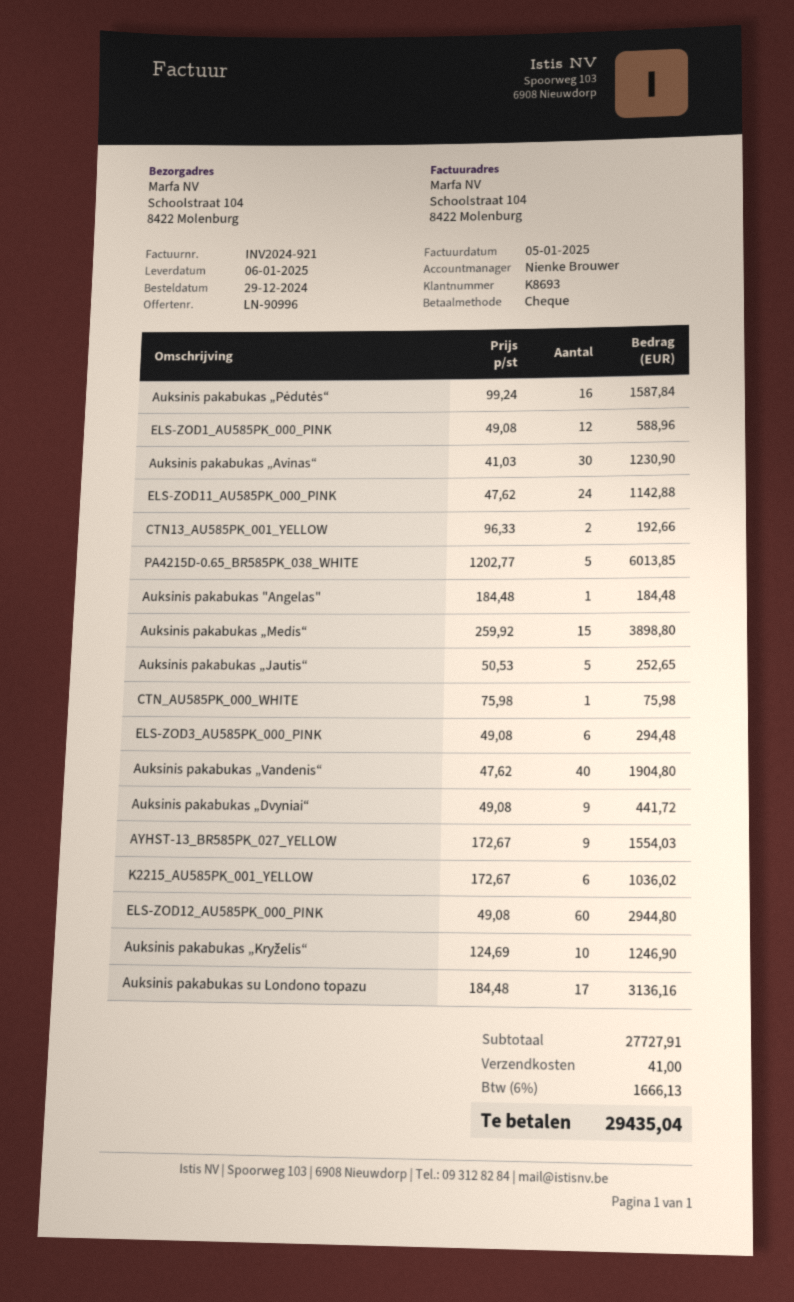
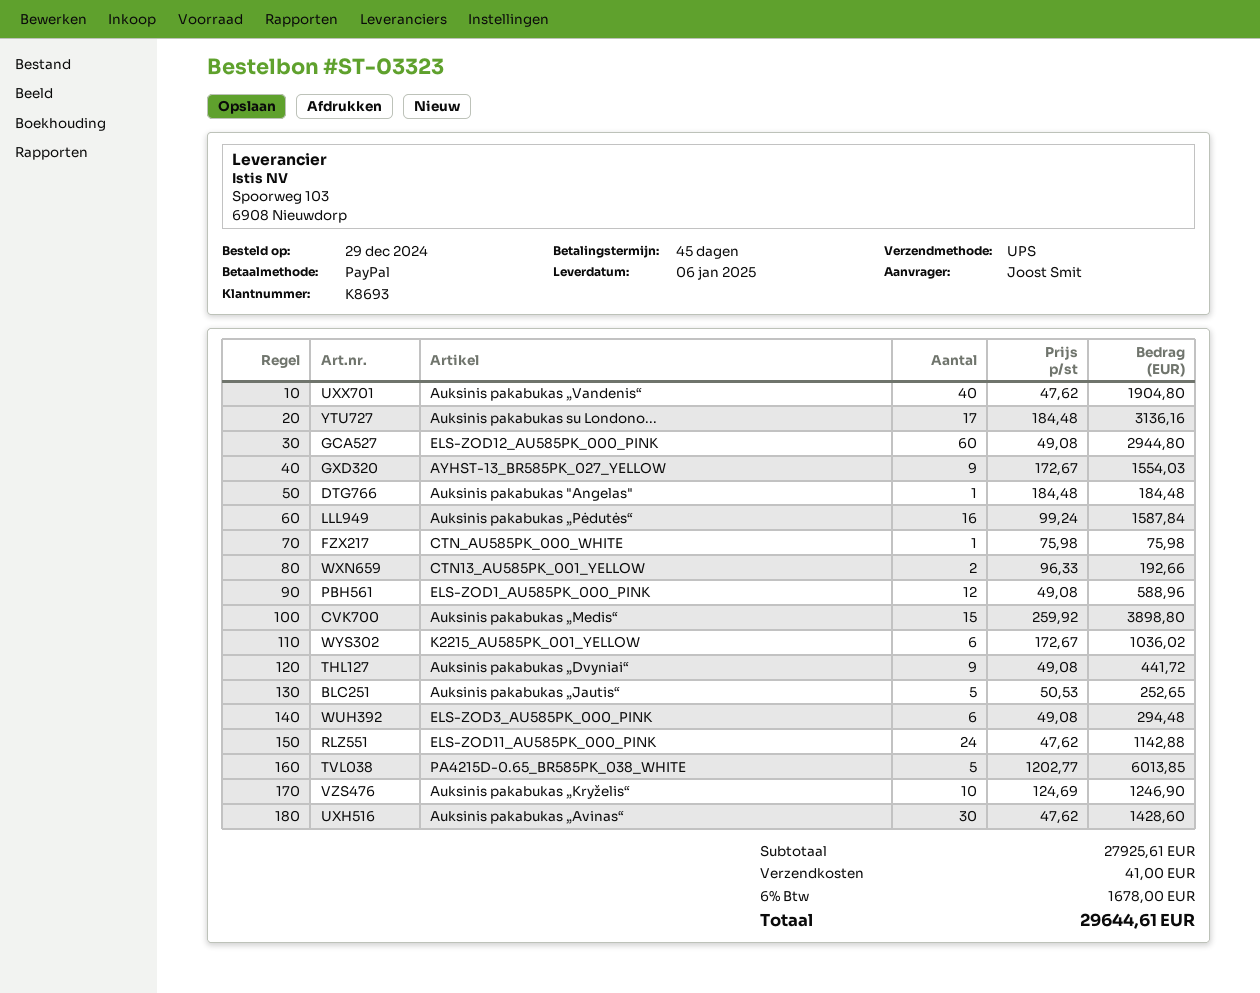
payment method: cheque -> PayPal
Auksinis pakabukas „Avinas“: 30 x 41.03 = 1230.90 -> 30 x 47.62 = 1428.60
subtotal: 27727.91 -> 27925.61
tax: 6% = 1666.13 -> 6% = 1678.00
total: 29435.04 -> 29644.61

